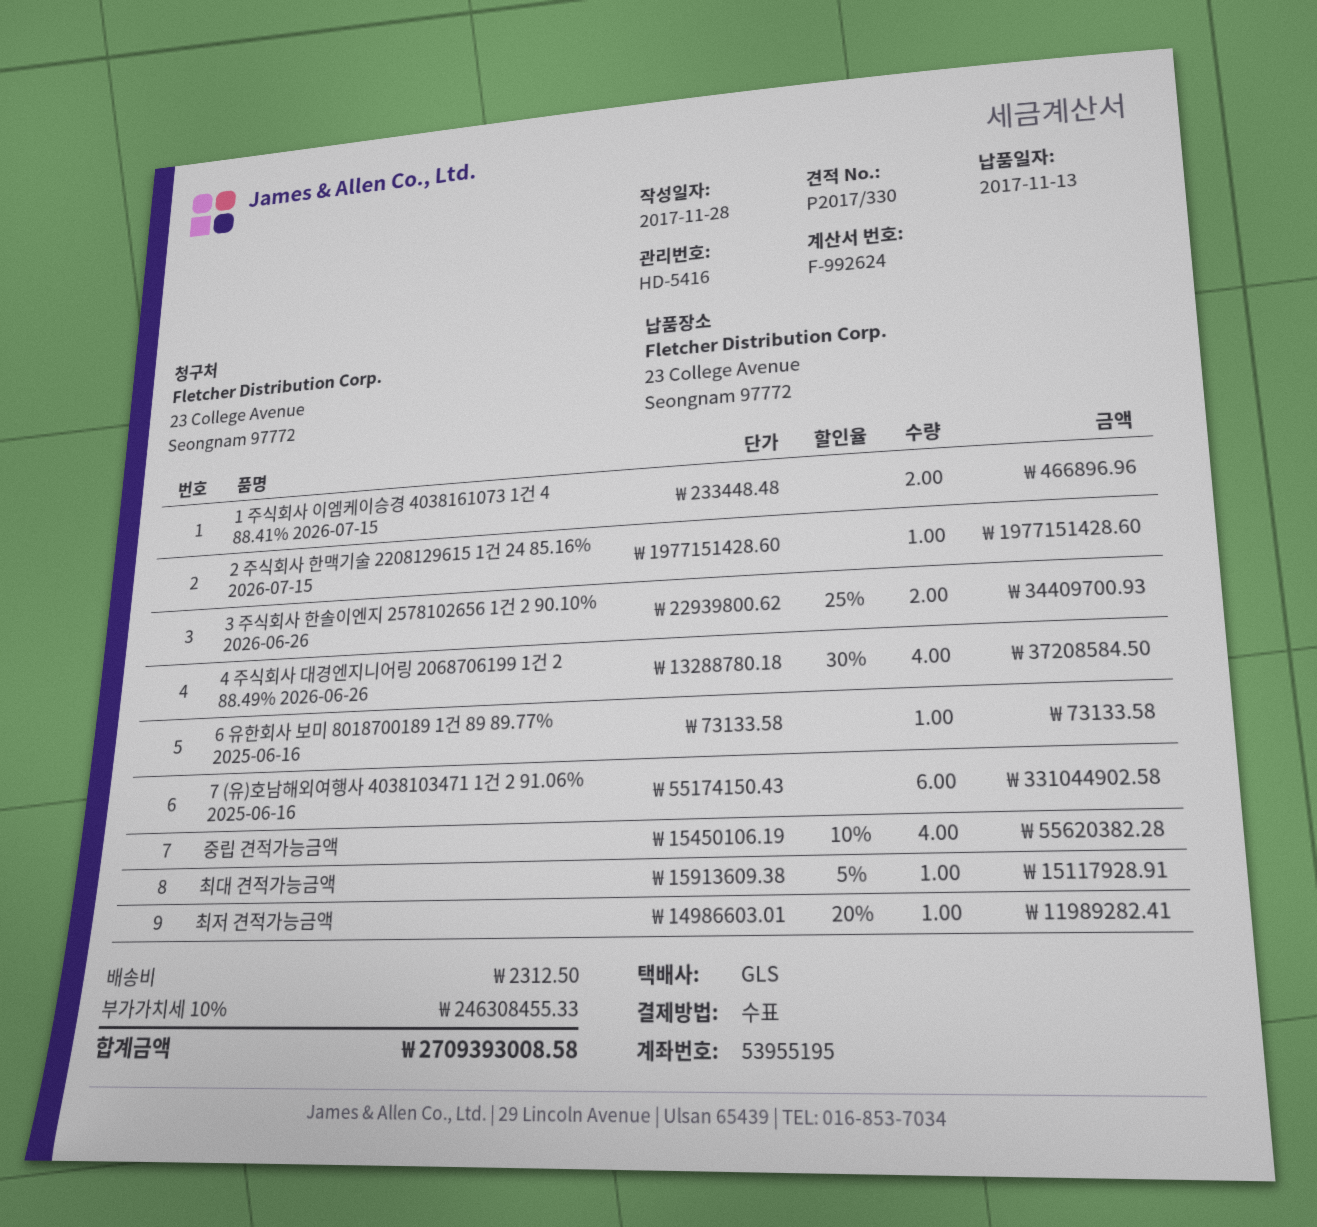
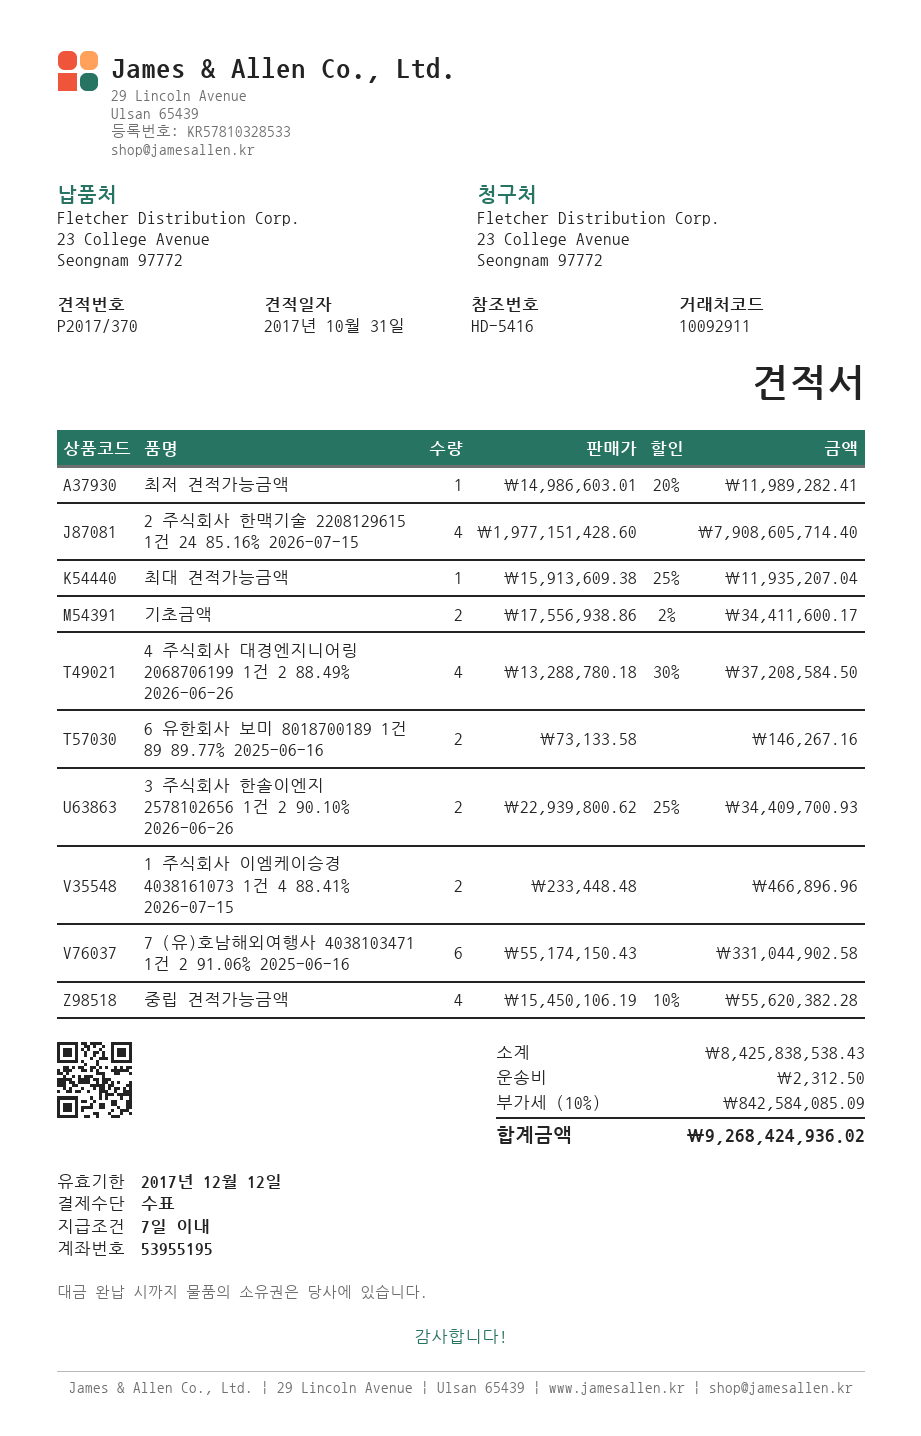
quote number: P2017/330 -> P2017/370
2 주식회사 한맥기술 2208129615 1건 24 85.16% 2026-07-15: 1 x 1977151428.60 = 1977151428.60 -> 4 x 1977151428.60 = 7908605714.40
6 유한회사 보미 8018700189 1건 89 89.77% 2025-06-16: 1 x 73133.58 = 73133.58 -> 2 x 73133.58 = 146267.16
최대 견적가능금액: 1 x 15913609.38 - 5% = 15117928.91 -> 1 x 15913609.38 - 25% = 11935207.04
기초금액: none -> 2 x 17556938.86 - 2% = 34411600.17
tax: 10% = 246308455.33 -> 10% = 842584085.09
total: 2709393008.58 -> 9268424936.02

